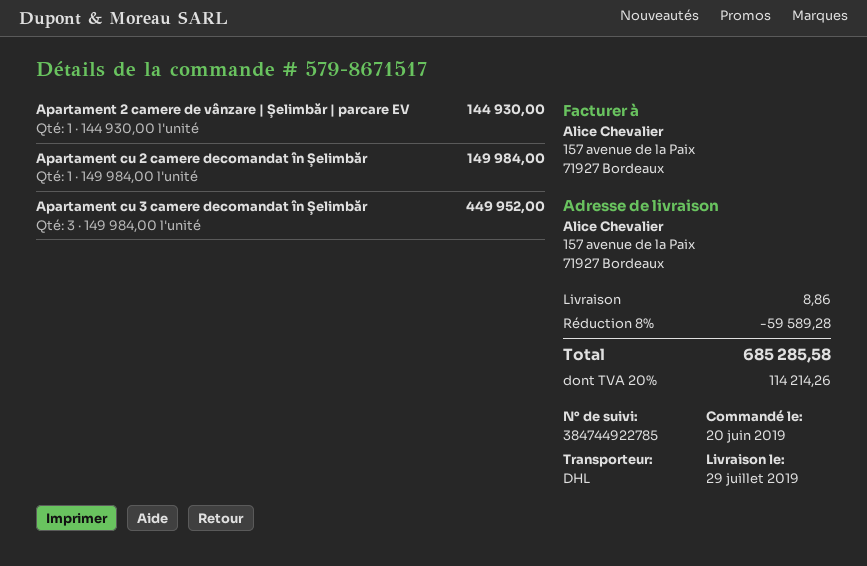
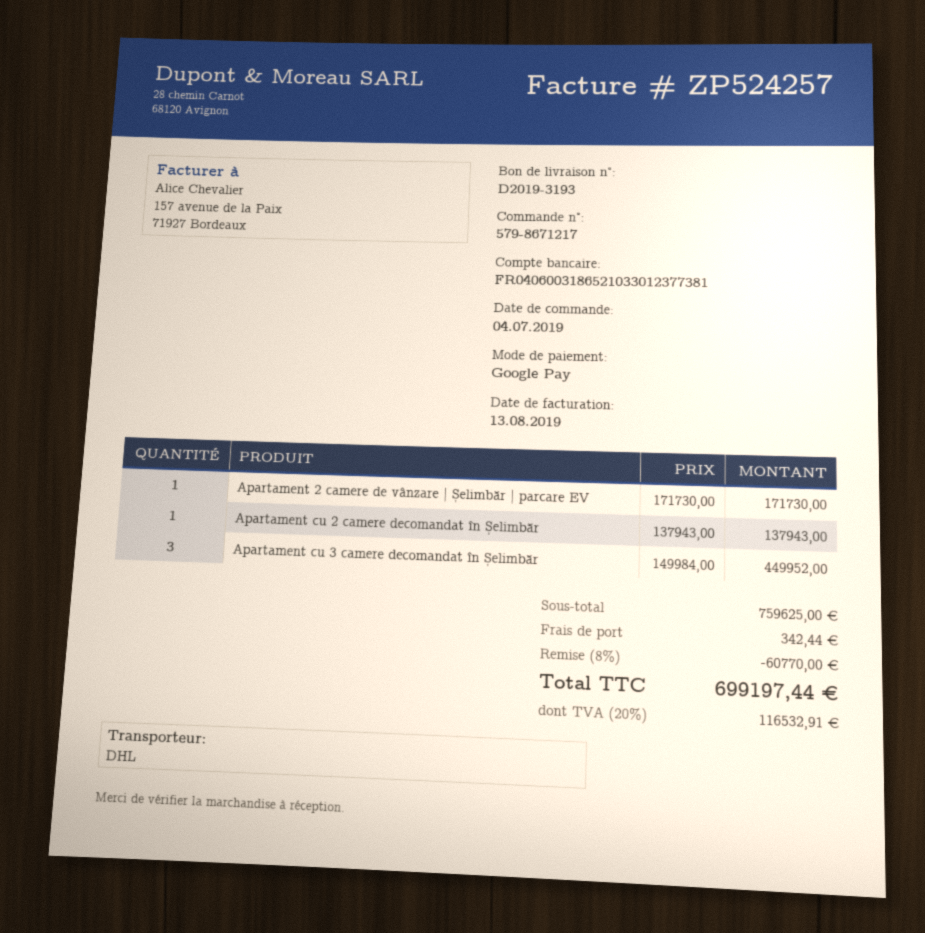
order number: 579-8671517 -> 579-8671217
order date: 2019-06-20 -> 2019-07-04
Apartament 2 camere de vânzare | Șelimbăr | parcare EV: 1 x 144930.00 = 144930.00 -> 1 x 171730.00 = 171730.00
Apartament cu 2 camere decomandat în Șelimbăr: 1 x 149984.00 = 149984.00 -> 1 x 137943.00 = 137943.00
discount: 8% = 59589.28 -> 8% = 60770.00
shipping: 8.86 -> 342.44
tax: 20% = 114214.26 -> 20% = 116532.91
total: 685285.58 -> 699197.44

